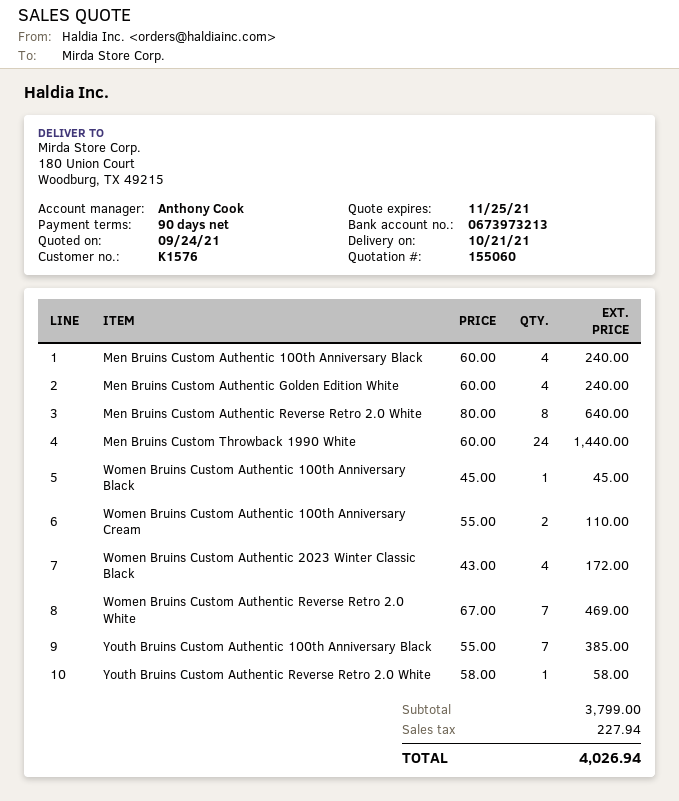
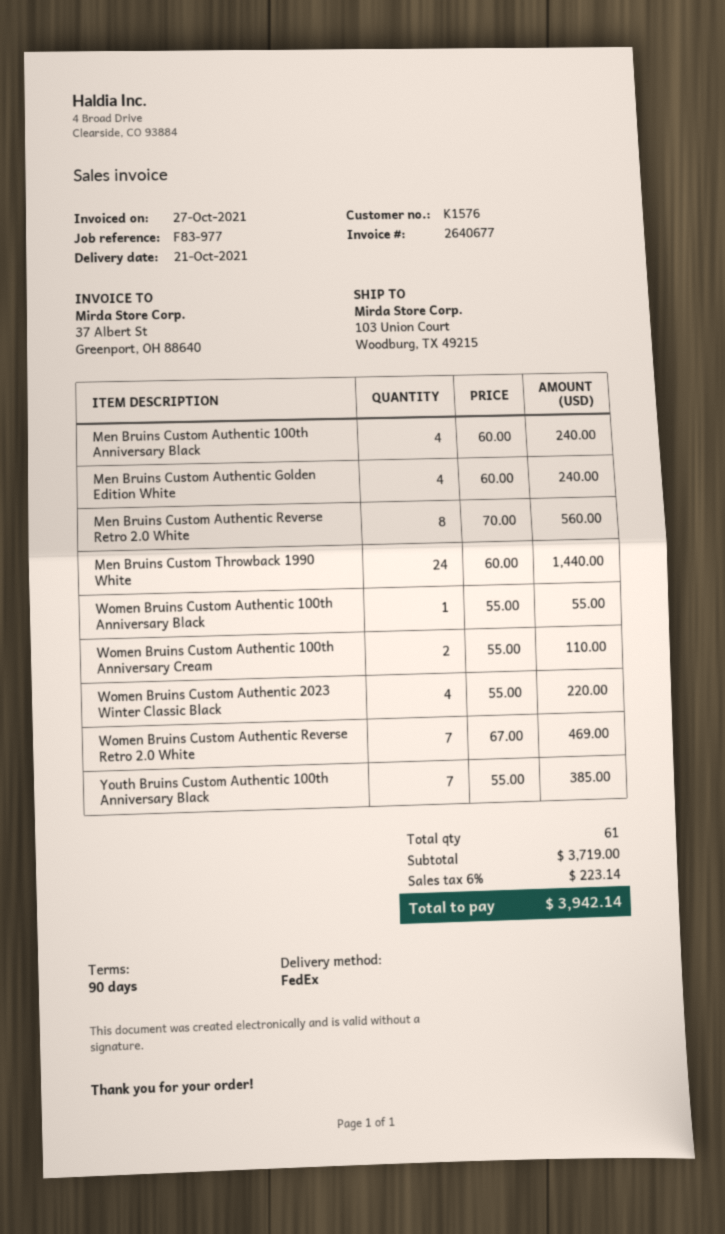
ship to: 180 Union Court, Woodburg, TX 49215 -> 103 Union Court, Woodburg, TX 49215
Men Bruins Custom Authentic Reverse Retro 2.0 White: 8 x 80.00 = 640.00 -> 8 x 70.00 = 560.00
Women Bruins Custom Authentic 100th Anniversary Black: 1 x 45.00 = 45.00 -> 1 x 55.00 = 55.00
Women Bruins Custom Authentic 2023 Winter Classic Black: 4 x 43.00 = 172.00 -> 4 x 55.00 = 220.00
Youth Bruins Custom Authentic Reverse Retro 2.0 White: 1 x 58.00 = 58.00 -> none
subtotal: 3799.00 -> 3719.00
tax: 227.94 -> 223.14
total: 4026.94 -> 3942.14

